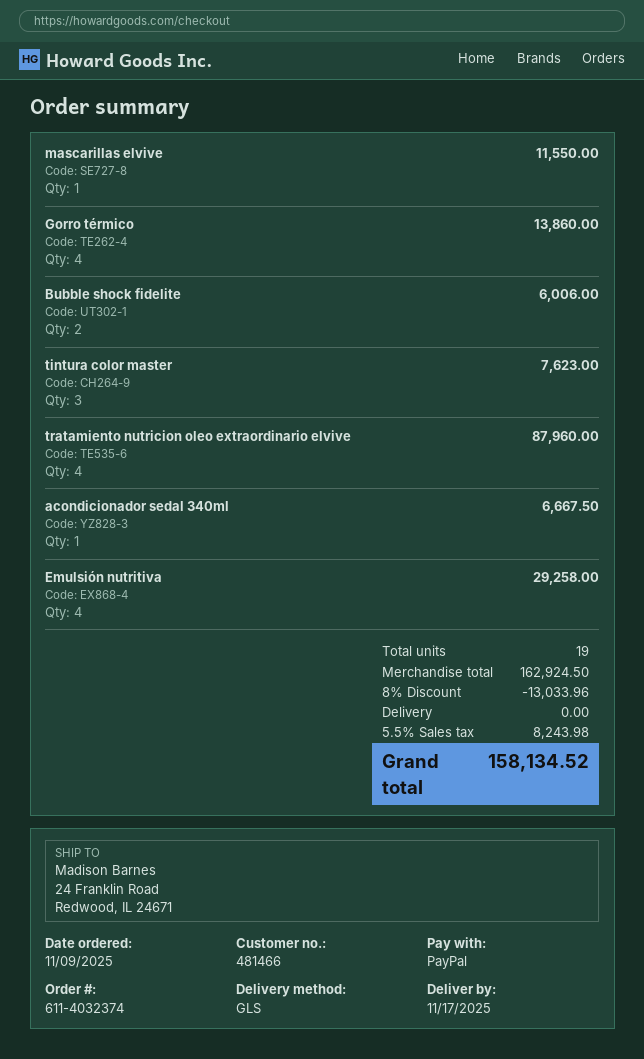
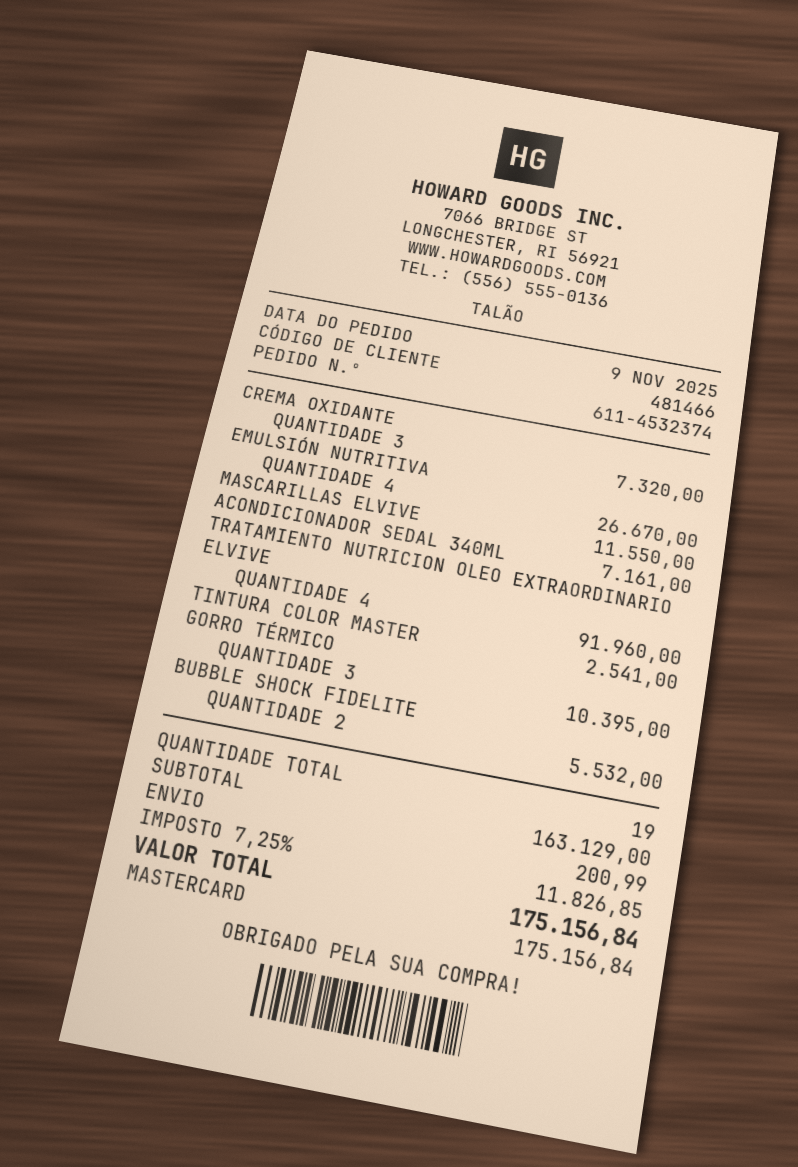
order number: 611-4032374 -> 611-4532374
payment method: PayPal -> Mastercard
Gorro térmico: 4 for 13860.00 -> 3 for 10395.00
Bubble shock fidelite: 2 for 6006.00 -> 2 for 5532.00
tintura color master: 3 for 7623.00 -> 1 for 2541.00
tratamiento nutricion oleo extraordinario elvive: 4 for 87960.00 -> 4 for 91960.00
acondicionador sedal 340ml: 1 for 6667.50 -> 1 for 7161.00
Emulsión nutritiva: 4 for 29258.00 -> 4 for 26670.00
CREMA OXIDANTE: none -> 3 for 7320.00
subtotal: 162924.50 -> 163129.00
discount: 8% = 13033.96 -> none
shipping: 0.00 -> 200.99
tax: 5.5% = 8243.98 -> 7.25% = 11826.85
total: 158134.52 -> 175156.84

